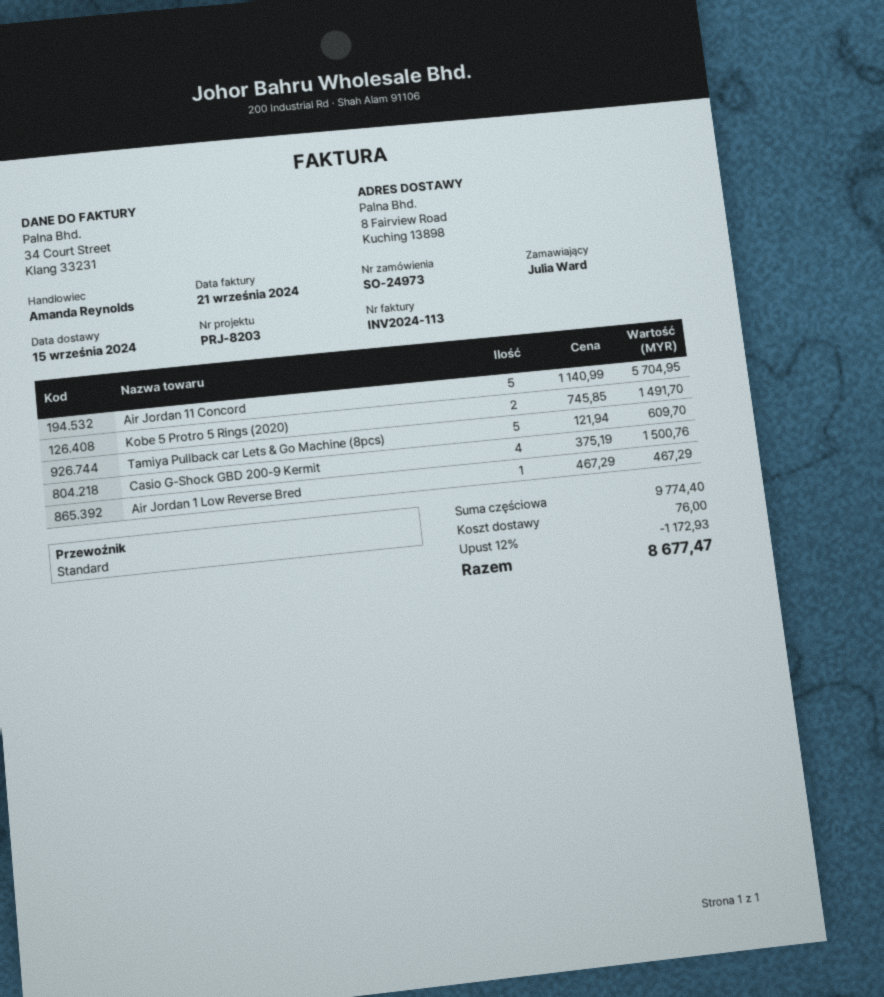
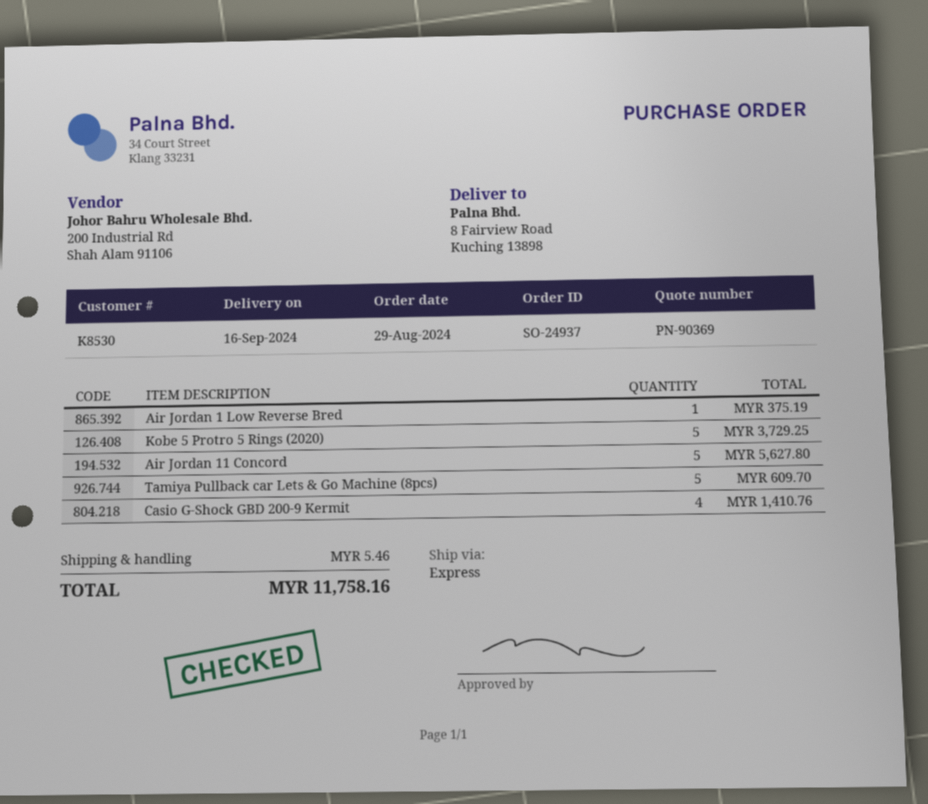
order number: SO-24973 -> SO-24937
delivery date: 2024-09-15 -> 2024-09-16
shipping method: standard -> express
Air Jordan 11 Concord: 5 for 5704.95 -> 5 for 5627.80
Kobe 5 Protro 5 Rings (2020): 2 for 1491.70 -> 5 for 3729.25
Casio G-Shock GBD 200-9 Kermit: 4 for 1500.76 -> 4 for 1410.76
Air Jordan 1 Low Reverse Bred: 1 for 467.29 -> 1 for 375.19
discount: 12% = 1172.93 -> none
shipping: 76.00 -> 5.46
total: 8677.47 -> 11758.16

